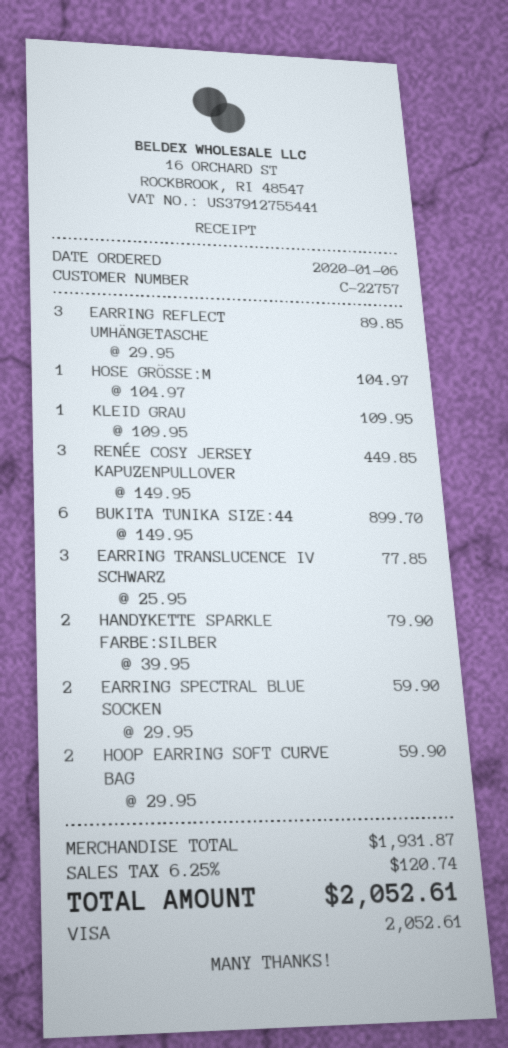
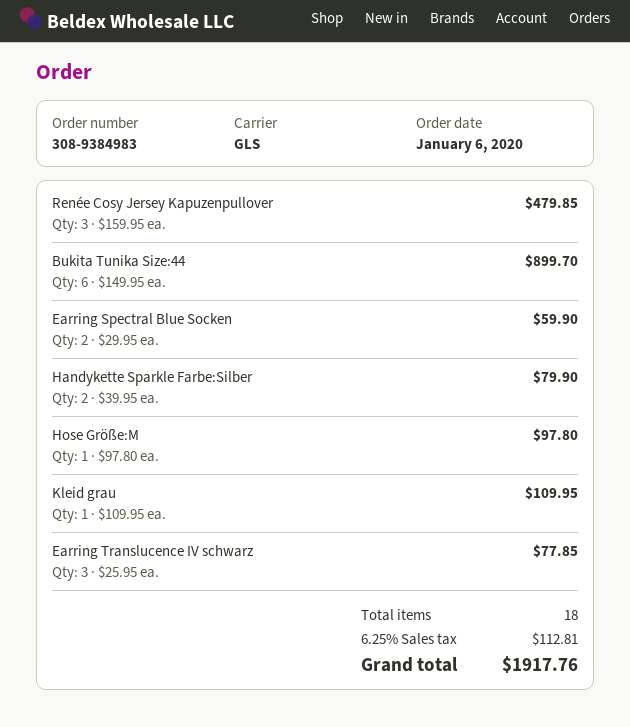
EARRING REFLECT UMHÄNGETASCHE: 3 x 29.95 = 89.85 -> none
HOSE GRÖSSE:M: 1 x 104.97 = 104.97 -> 1 x 97.80 = 97.80
RENÉE COSY JERSEY KAPUZENPULLOVER: 3 x 149.95 = 449.85 -> 3 x 159.95 = 479.85
HOOP EARRING SOFT CURVE BAG: 2 x 29.95 = 59.90 -> none
tax: 6.25% = 120.74 -> 6.25% = 112.81
total: 2052.61 -> 1917.76

